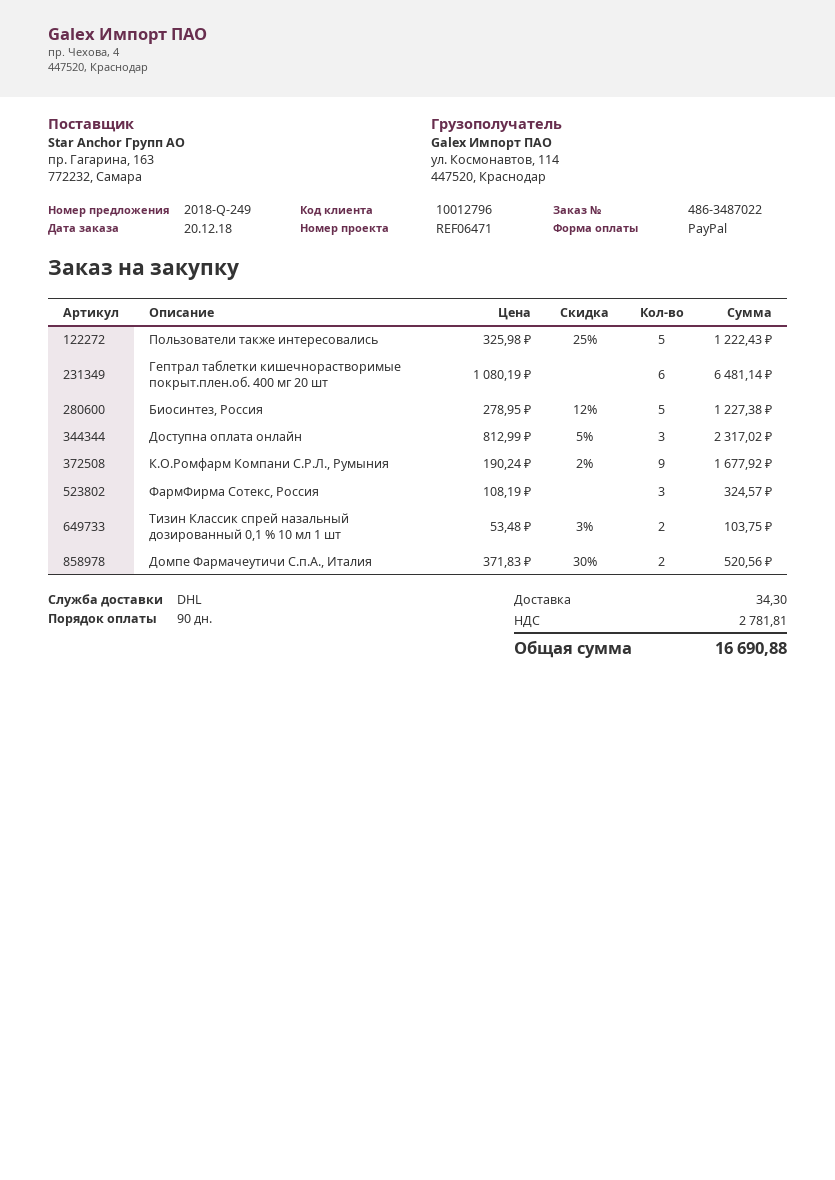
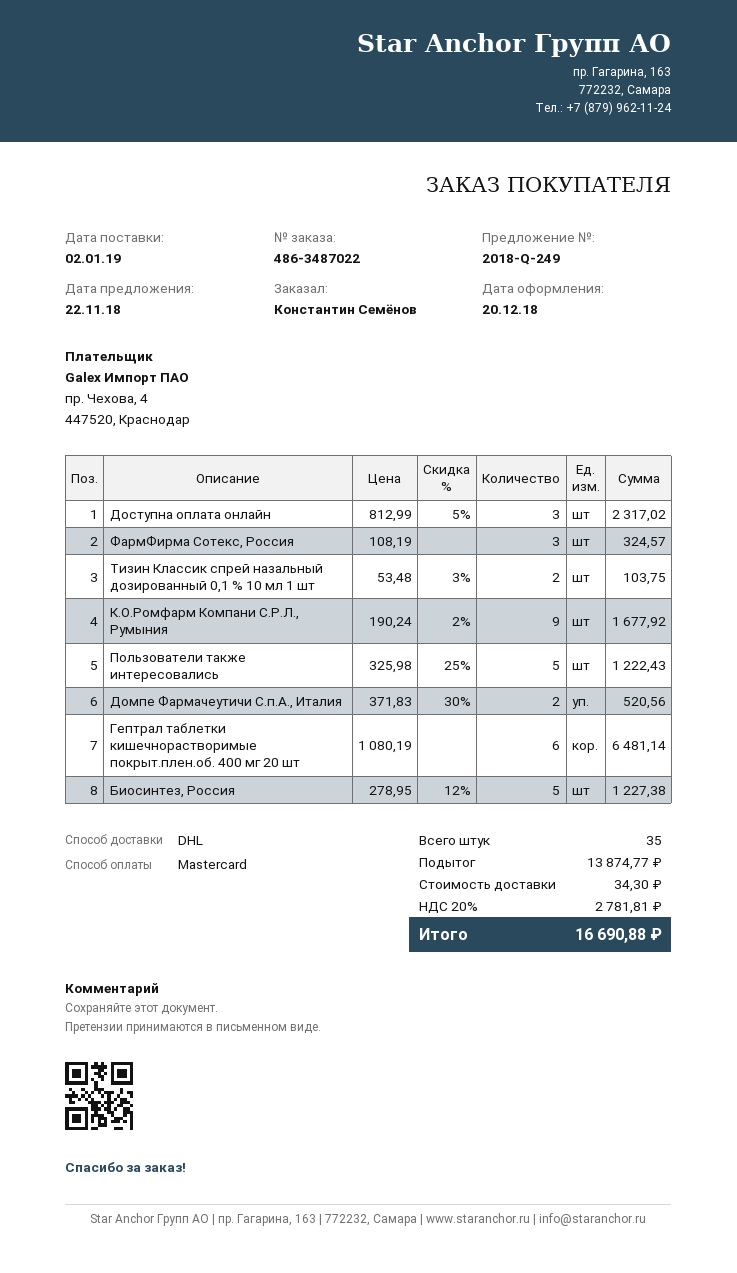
payment method: PayPal -> Mastercard

